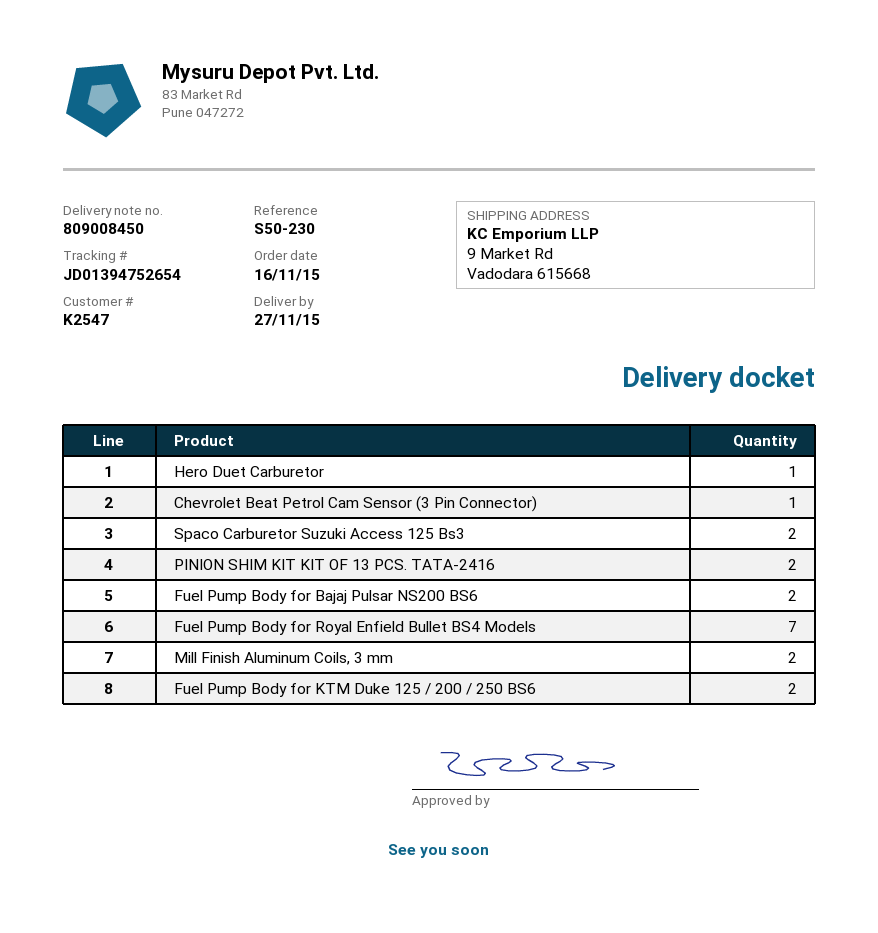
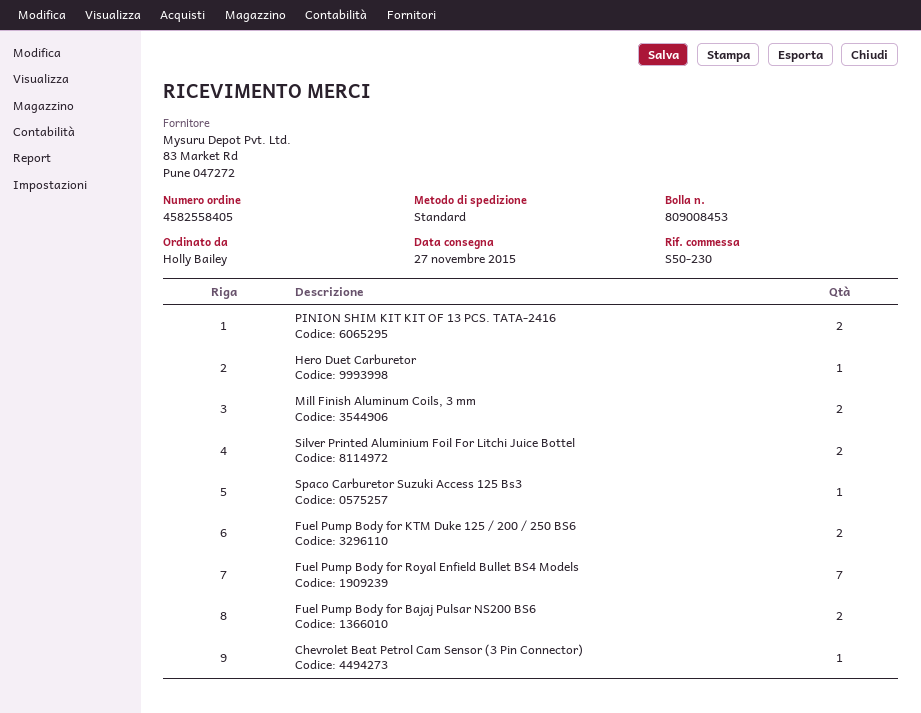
delivery note number: 809008450 -> 809008453
Spaco Carburetor Suzuki Access 125 Bs3: 2 -> 1
Silver Printed Aluminium Foil For Litchi Juice Bottel: none -> 2

